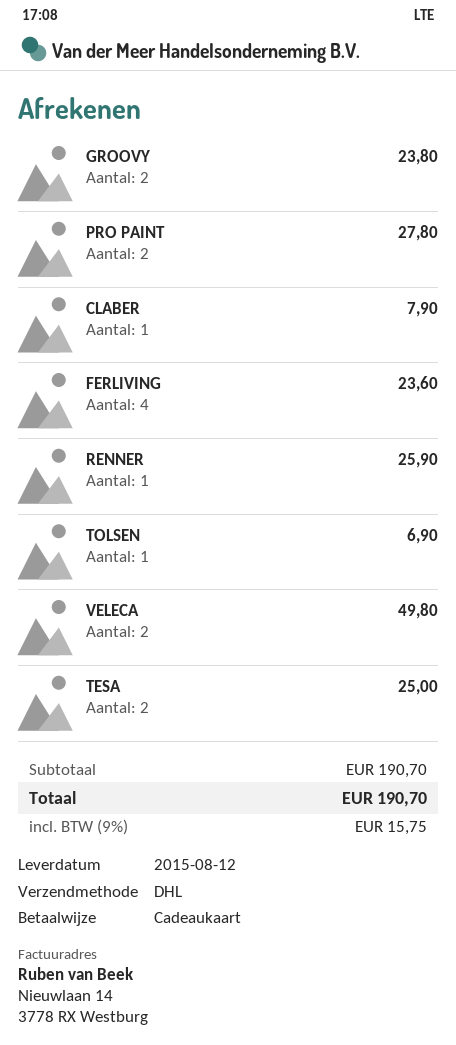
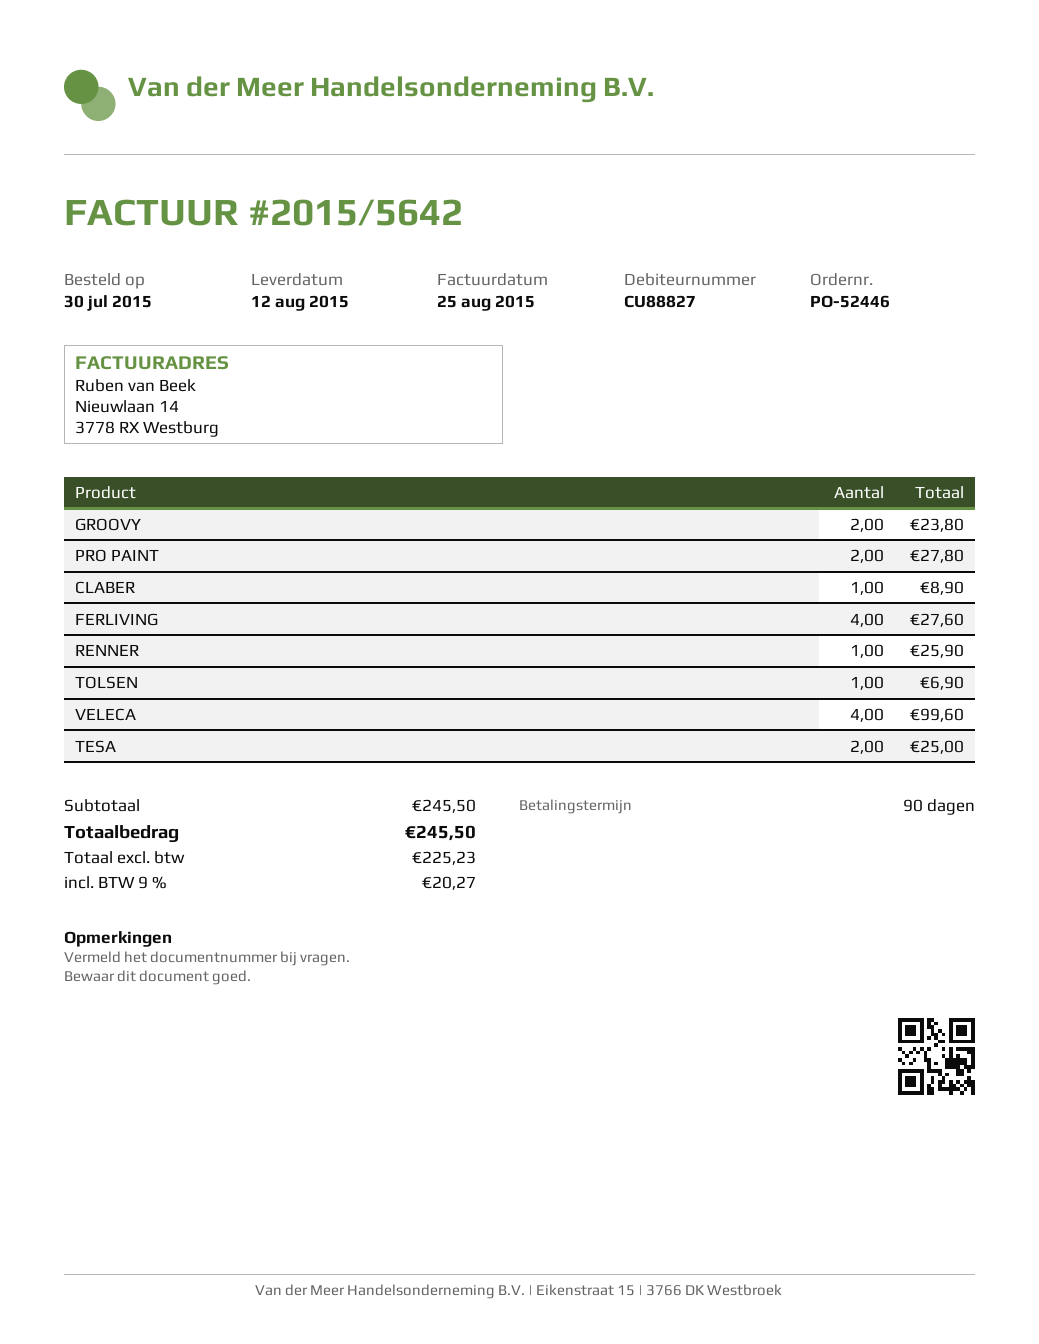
CLABER: 1 for 7.90 -> 1 for 8.90
FERLIVING: 4 for 23.60 -> 4 for 27.60
VELECA: 2 for 49.80 -> 4 for 99.60
subtotal: 190.70 -> 245.50
tax: 9% = 15.75 -> 9% = 20.27
total: 190.70 -> 245.50

